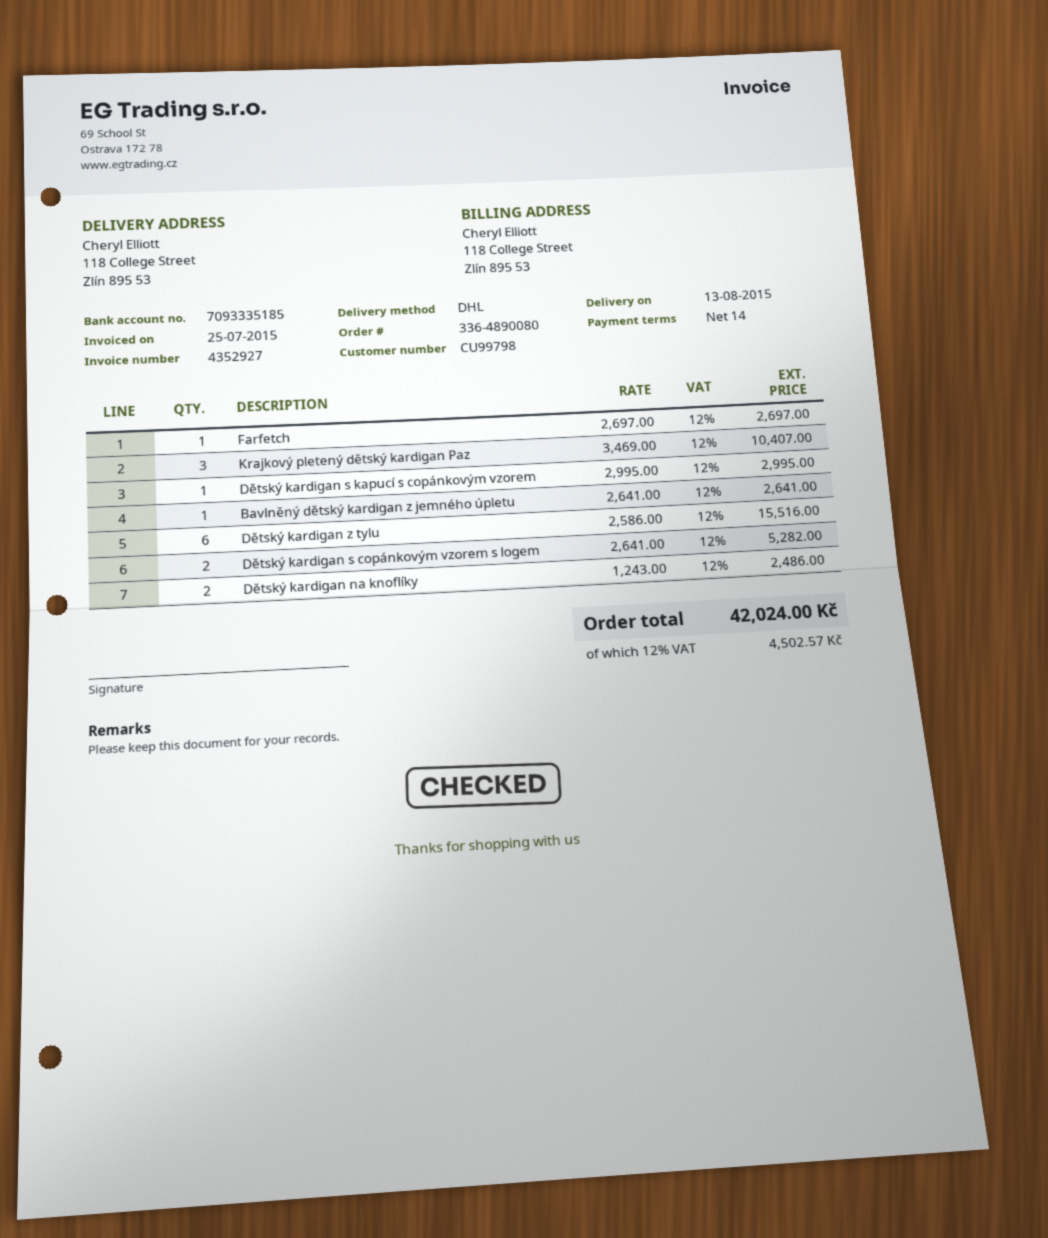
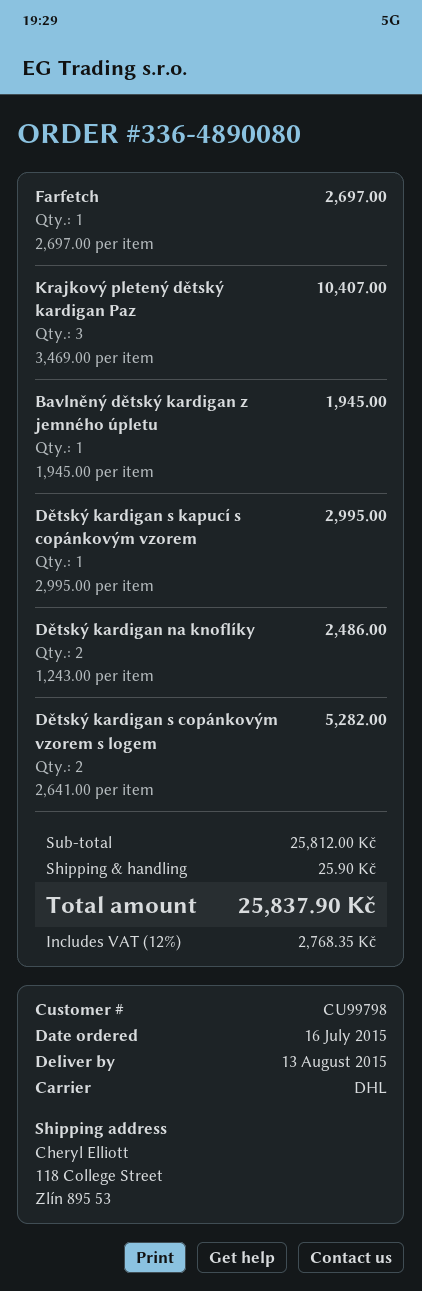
Bavlněný dětský kardigan z jemného úpletu: 1 x 2641.00 = 2641.00 -> 1 x 1945.00 = 1945.00
Dětský kardigan z tylu: 6 x 2586.00 = 15516.00 -> none
shipping: none -> 25.90
tax: 12% = 4502.57 -> 12% = 2768.35
total: 42024.00 -> 25837.90

